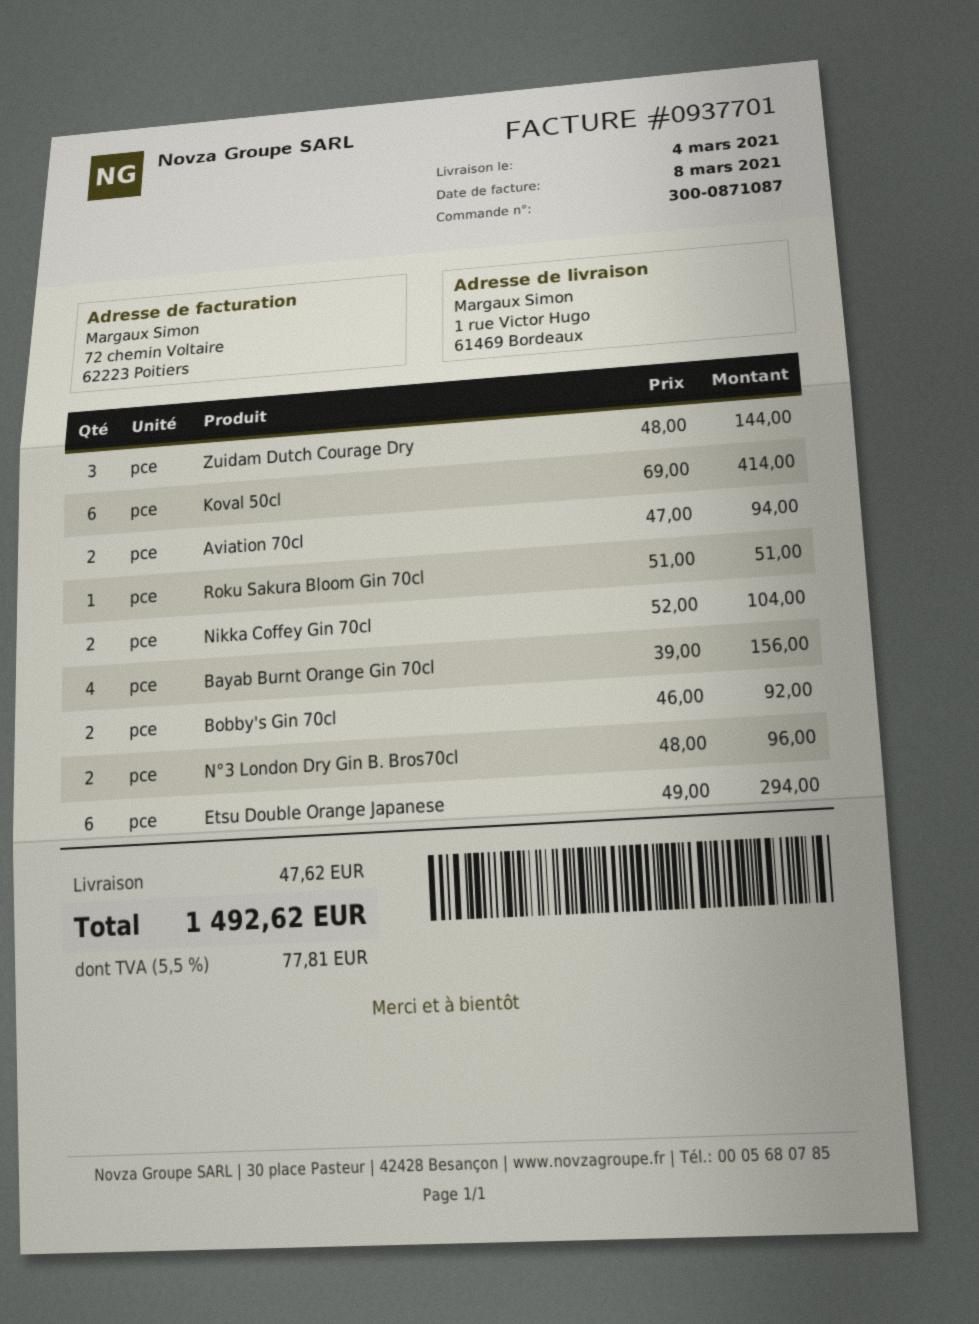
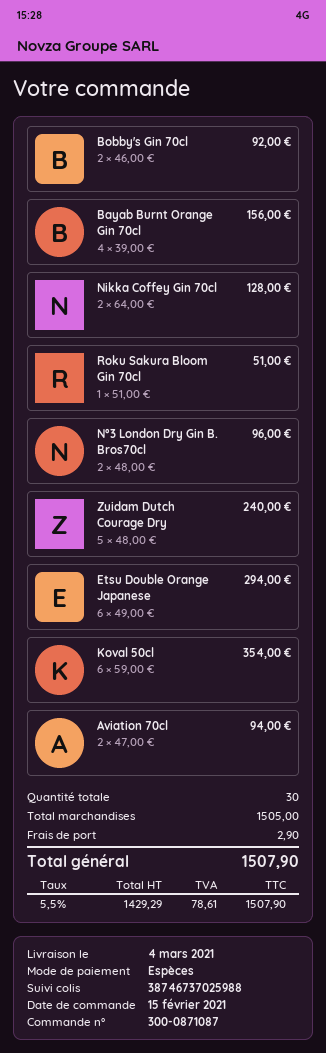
Zuidam Dutch Courage Dry: 3 x 48.00 = 144.00 -> 5 x 48.00 = 240.00
Koval 50cl: 6 x 69.00 = 414.00 -> 6 x 59.00 = 354.00
Nikka Coffey Gin 70cl: 2 x 52.00 = 104.00 -> 2 x 64.00 = 128.00
shipping: 47.62 -> 2.90
tax: 5.5% = 77.81 -> 5.5% = 78.61
total: 1492.62 -> 1507.90

